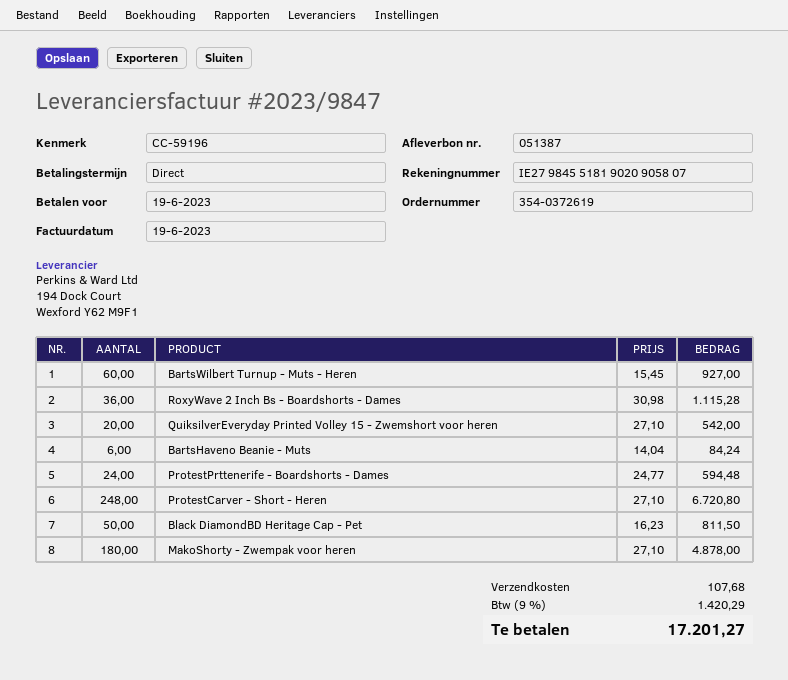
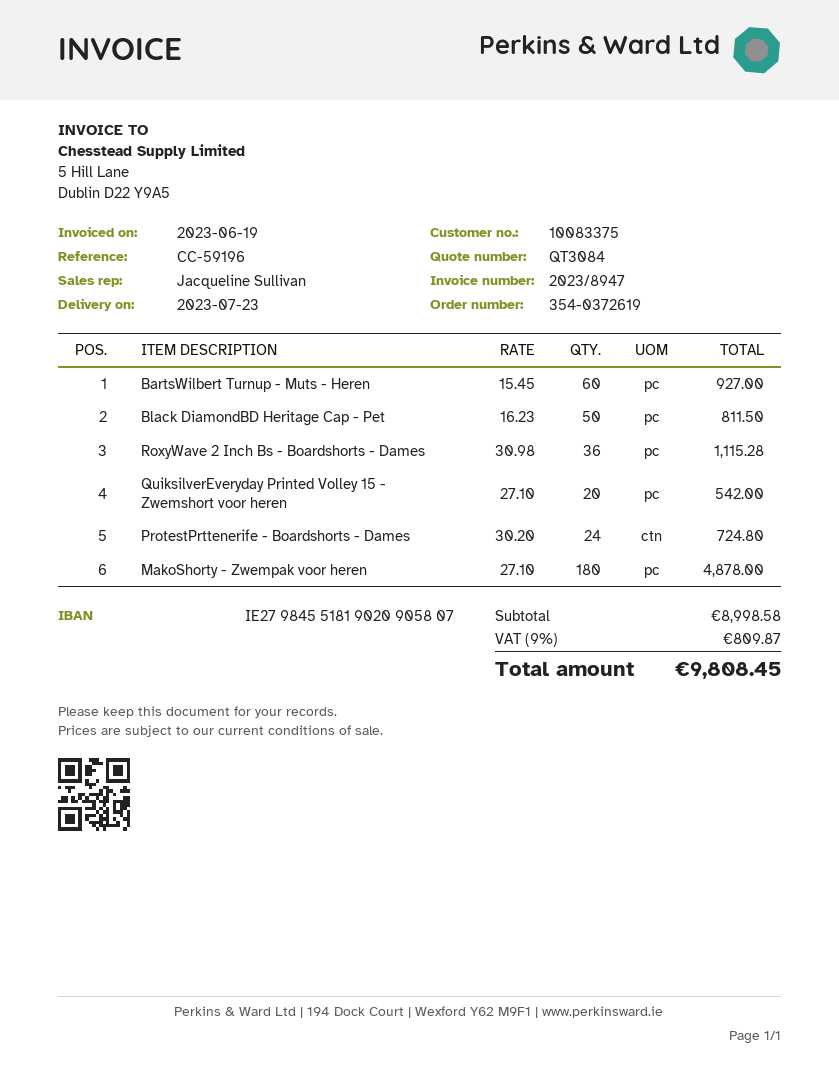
invoice number: 2023/9847 -> 2023/8947
BartsHaveno Beanie - Muts: 6 x 14.04 = 84.24 -> none
ProtestPrttenerife - Boardshorts - Dames: 24 x 24.77 = 594.48 -> 24 x 30.20 = 724.80
ProtestCarver - Short - Heren: 248 x 27.10 = 6720.80 -> none
shipping: 107.68 -> none
tax: 9% = 1420.29 -> 9% = 809.87
total: 17201.27 -> 9808.45

